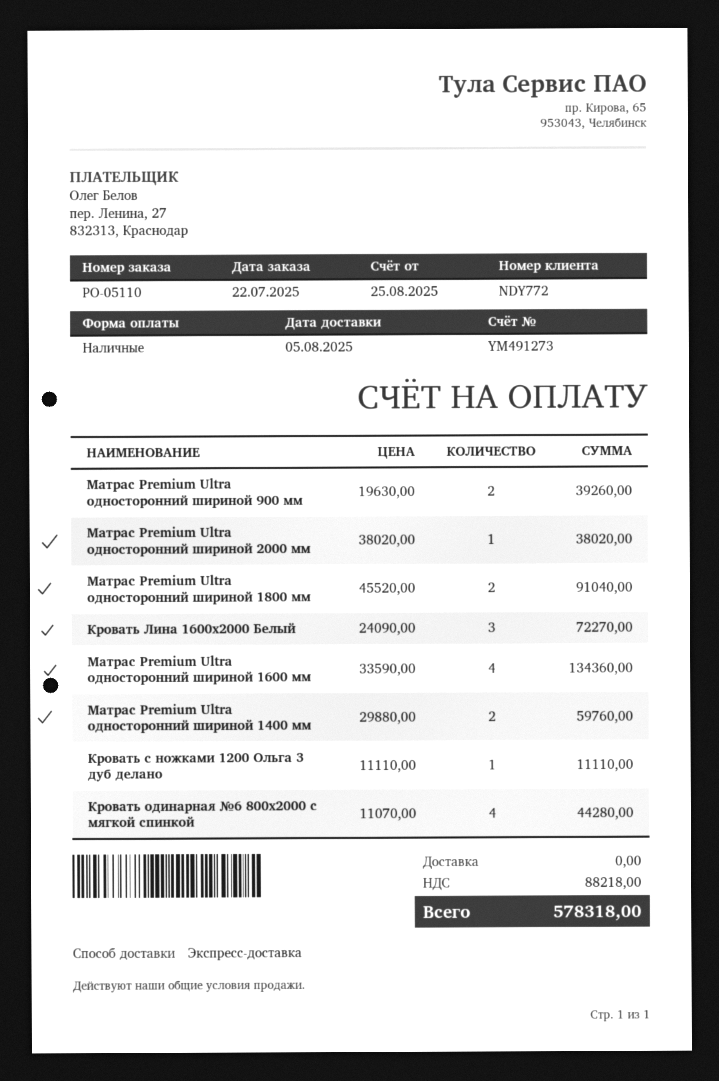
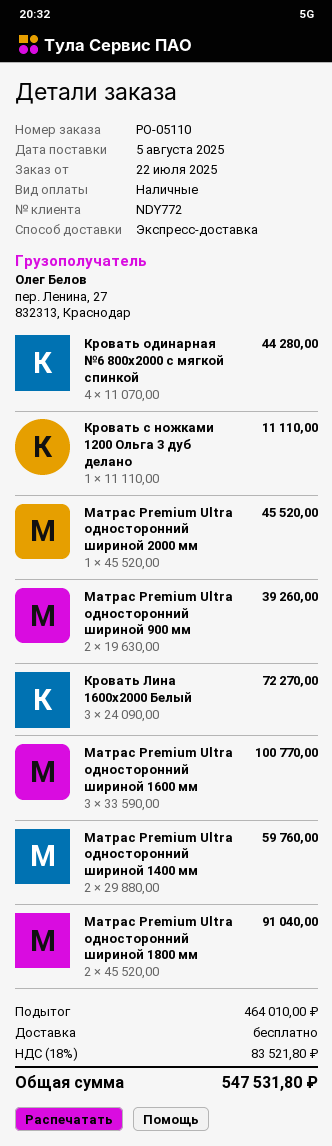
Матрас Premium Ultra односторонний шириной 2000 мм: 1 x 38020.00 = 38020.00 -> 1 x 45520.00 = 45520.00
Матрас Premium Ultra односторонний шириной 1600 мм: 4 x 33590.00 = 134360.00 -> 3 x 33590.00 = 100770.00
tax: 88218.00 -> 83521.80
total: 578318.00 -> 547531.80

